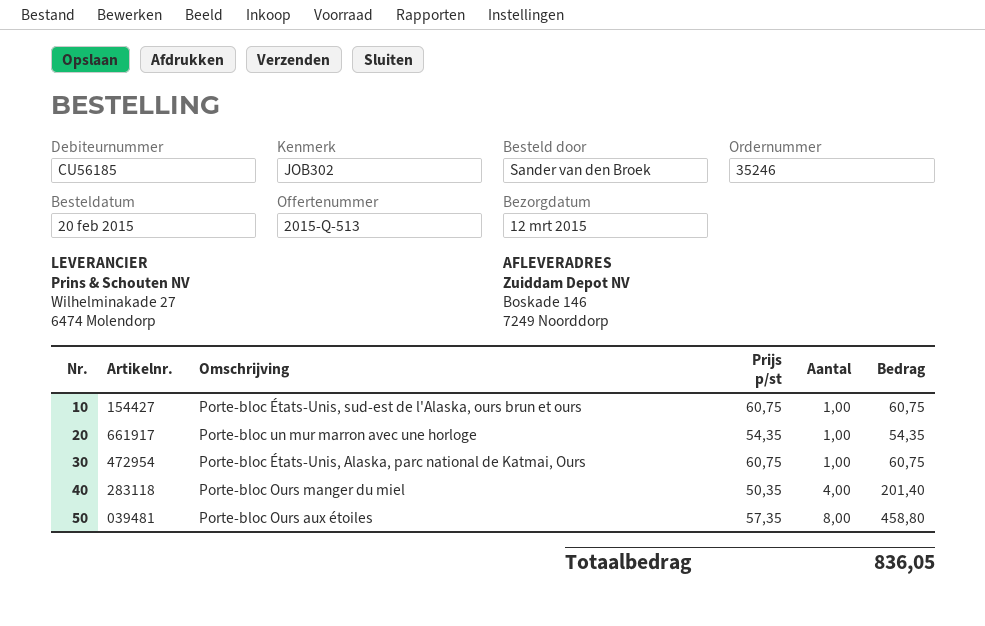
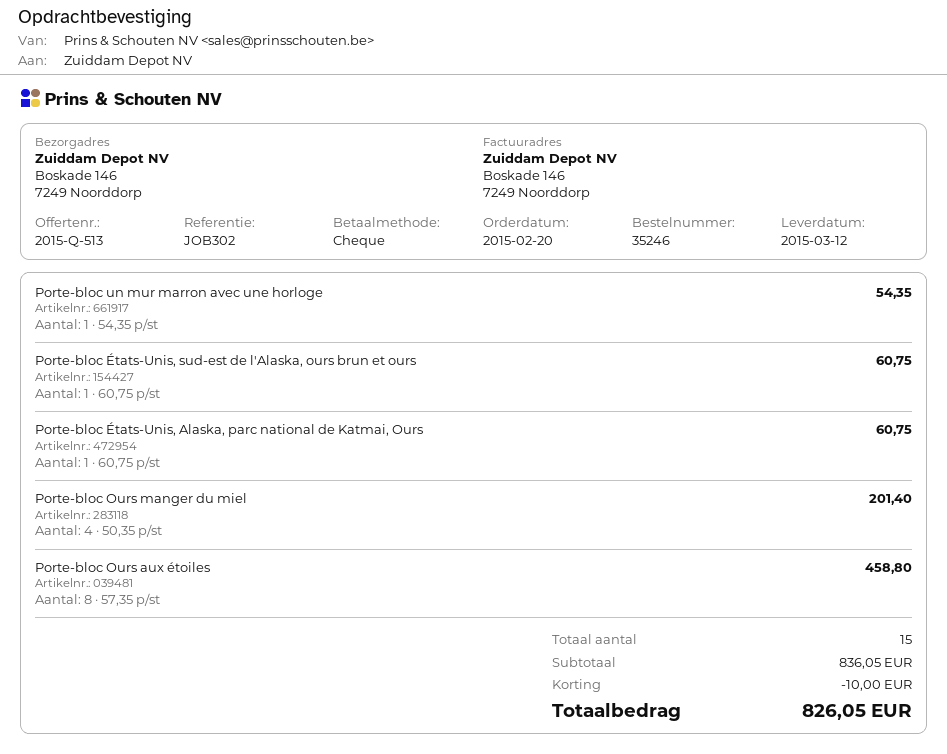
discount: none -> 10.00
total: 836.05 -> 826.05

